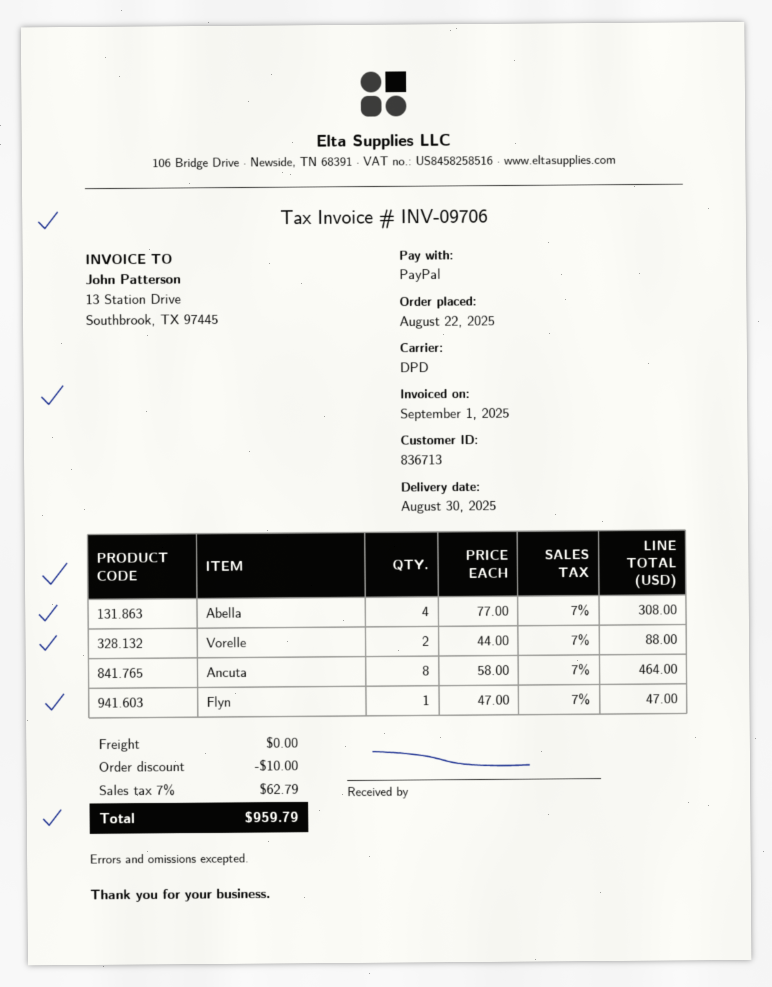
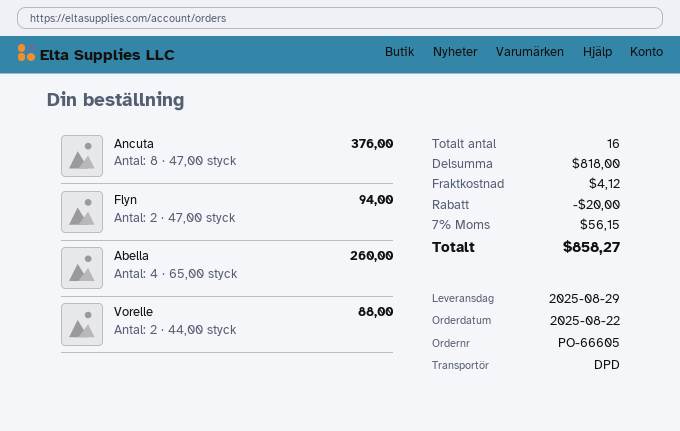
delivery date: 2025-08-30 -> 2025-08-29
Abella: 4 x 77.00 = 308.00 -> 4 x 65.00 = 260.00
Ancuta: 8 x 58.00 = 464.00 -> 8 x 47.00 = 376.00
Flyn: 1 x 47.00 = 47.00 -> 2 x 47.00 = 94.00
discount: 10.00 -> 20.00
shipping: 0.00 -> 4.12
tax: 7% = 62.79 -> 7% = 56.15
total: 959.79 -> 858.27

